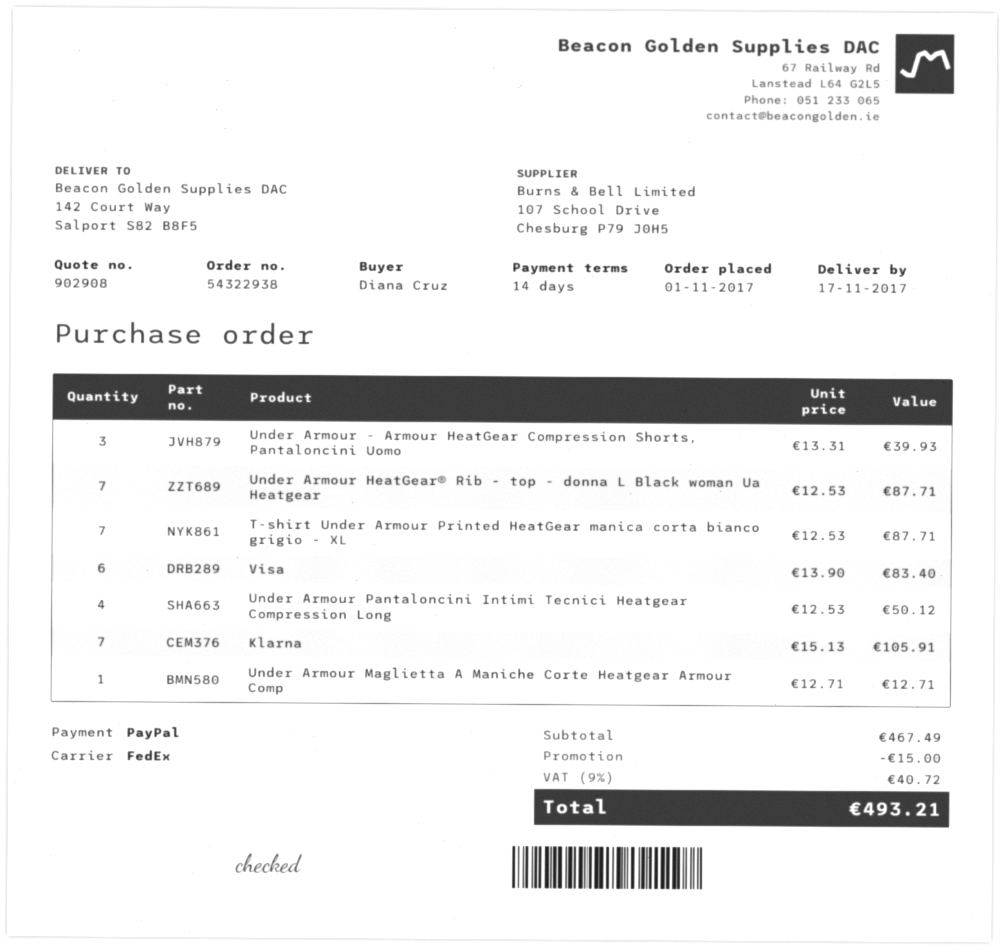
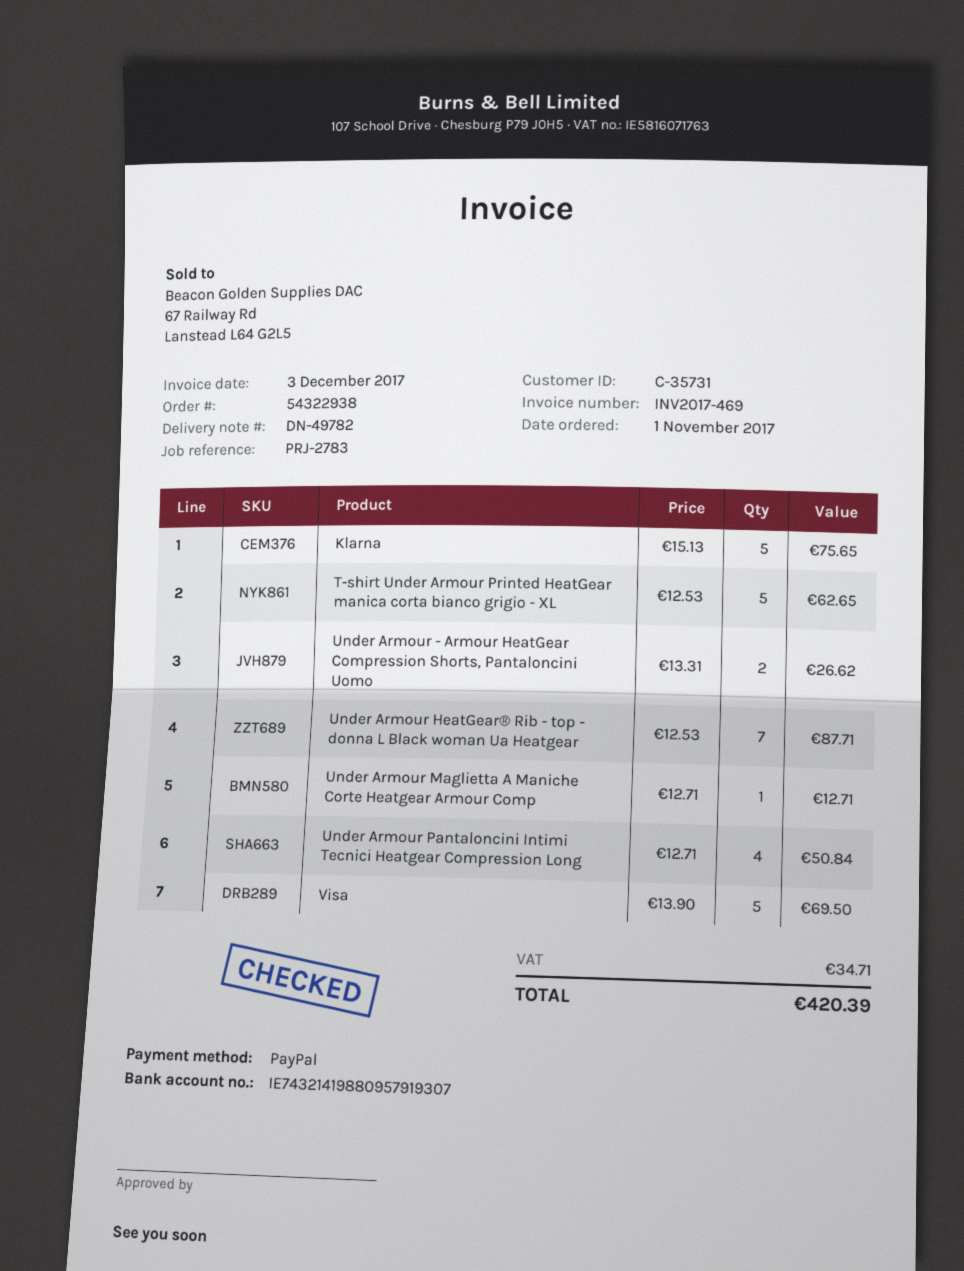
Under Armour - Armour HeatGear Compression Shorts, Pantaloncini Uomo: 3 x 13.31 = 39.93 -> 2 x 13.31 = 26.62
T-shirt Under Armour Printed HeatGear manica corta bianco grigio - XL: 7 x 12.53 = 87.71 -> 5 x 12.53 = 62.65
Visa: 6 x 13.90 = 83.40 -> 5 x 13.90 = 69.50
Under Armour Pantaloncini Intimi Tecnici Heatgear Compression Long: 4 x 12.53 = 50.12 -> 4 x 12.71 = 50.84
Klarna: 7 x 15.13 = 105.91 -> 5 x 15.13 = 75.65
discount: 15.00 -> none
tax: 40.72 -> 34.71
total: 493.21 -> 420.39

